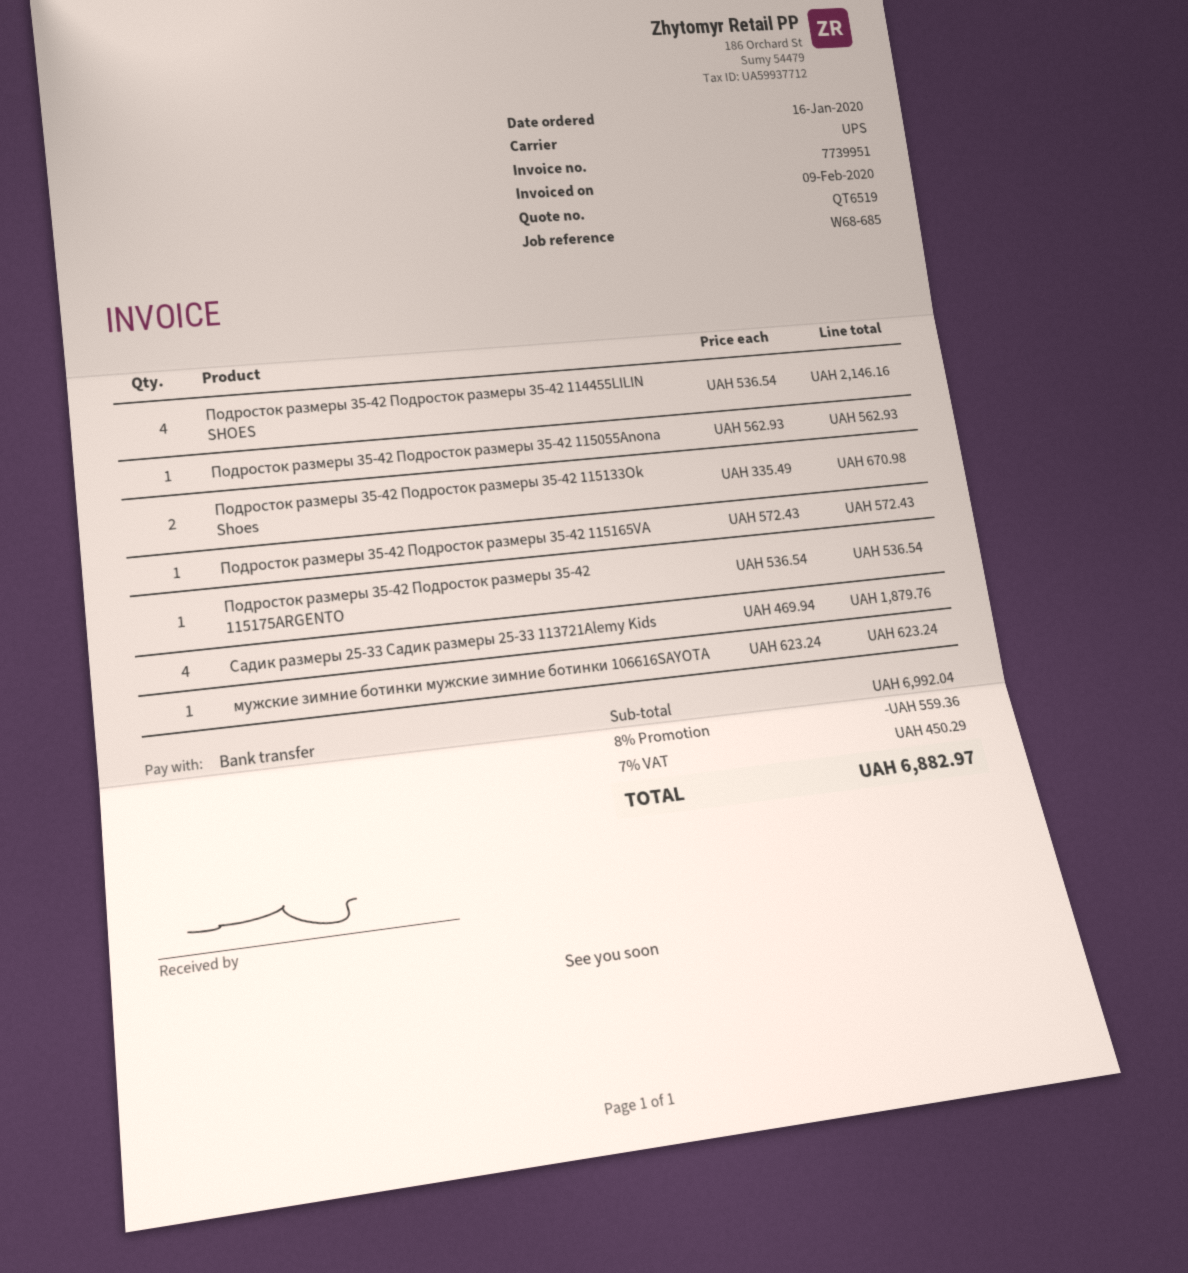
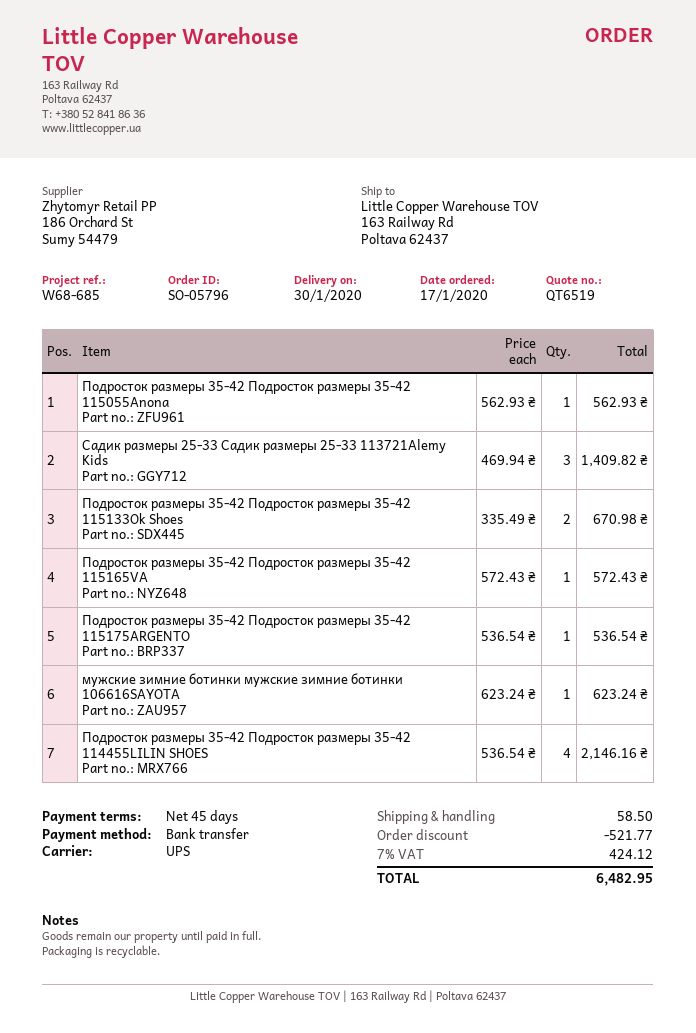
order date: 2020-01-16 -> 2020-01-17
Садик размеры 25-33 Садик размеры 25-33 113721Alemy Kids: 4 x 469.94 = 1879.76 -> 3 x 469.94 = 1409.82
discount: 559.36 -> 521.77
shipping: none -> 58.50
tax: 7% = 450.29 -> 7% = 424.12
total: 6882.97 -> 6482.95

